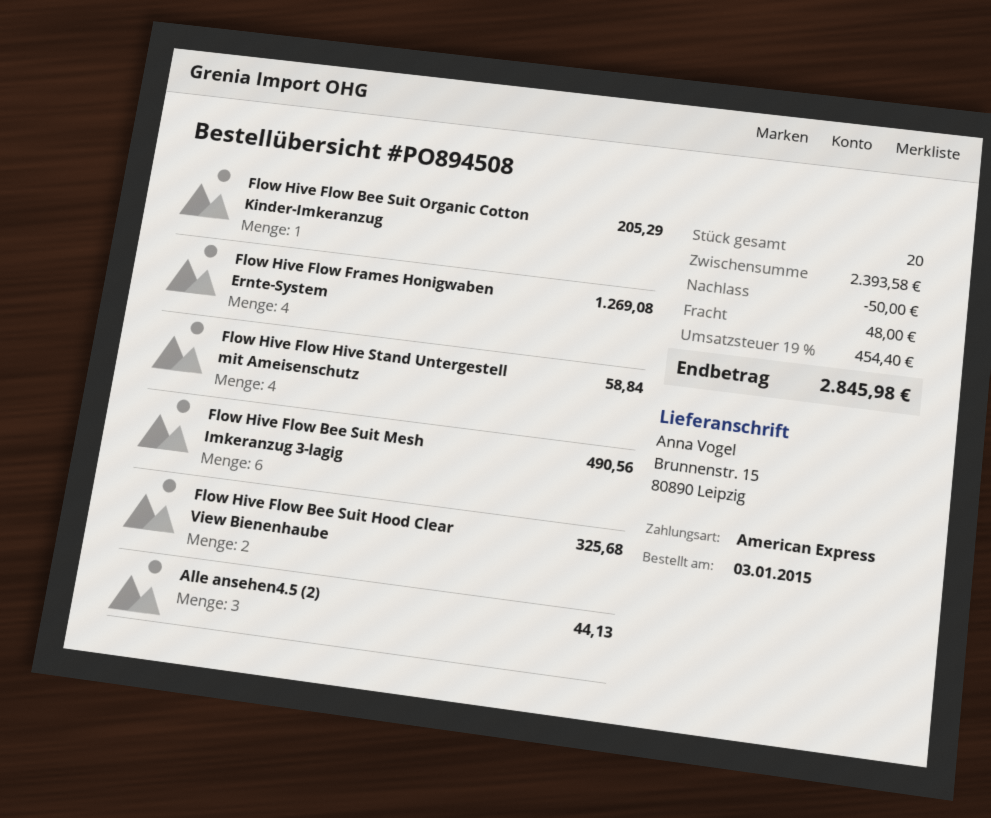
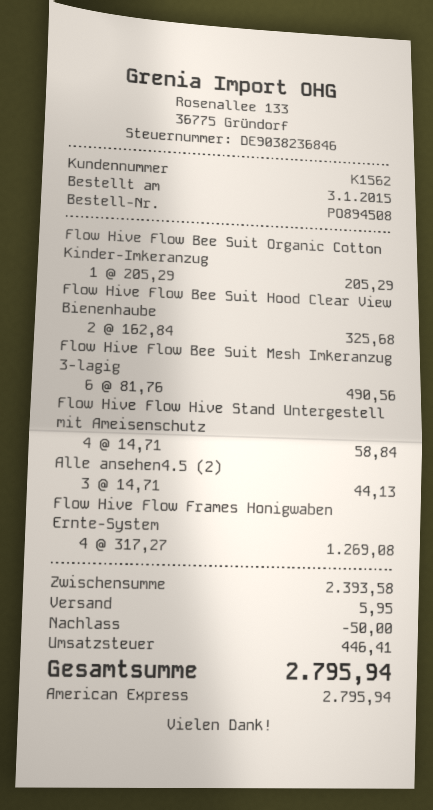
shipping: 48.00 -> 5.95
tax: 454.40 -> 446.41
total: 2845.98 -> 2795.94

